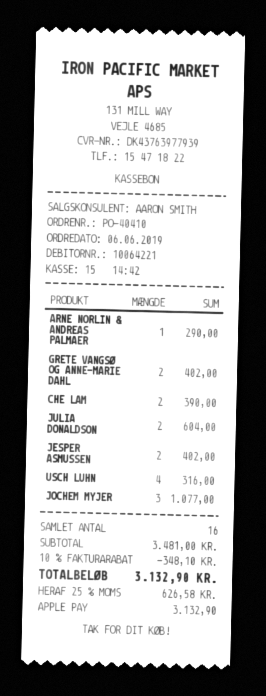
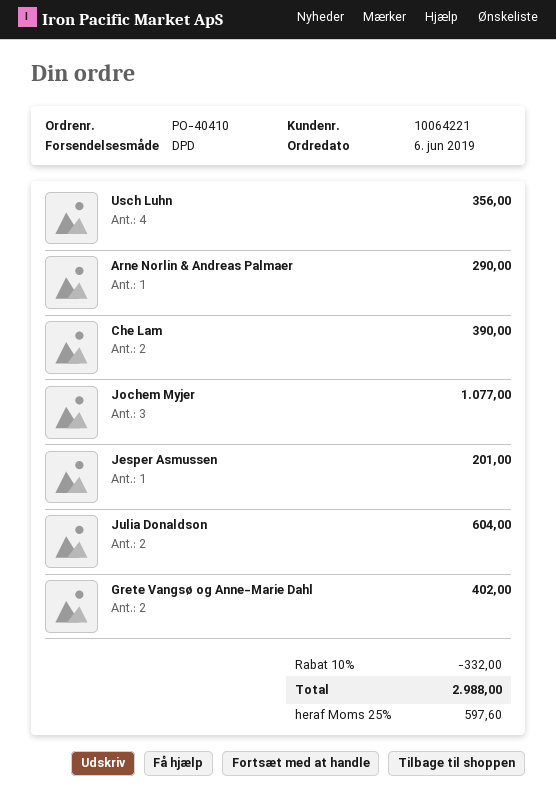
JESPER ASMUSSEN: 2 for 402.00 -> 1 for 201.00
USCH LUHN: 4 for 316.00 -> 4 for 356.00
discount: 10% = 348.10 -> 10% = 332.00
tax: 25% = 626.58 -> 25% = 597.60
total: 3132.90 -> 2988.00

